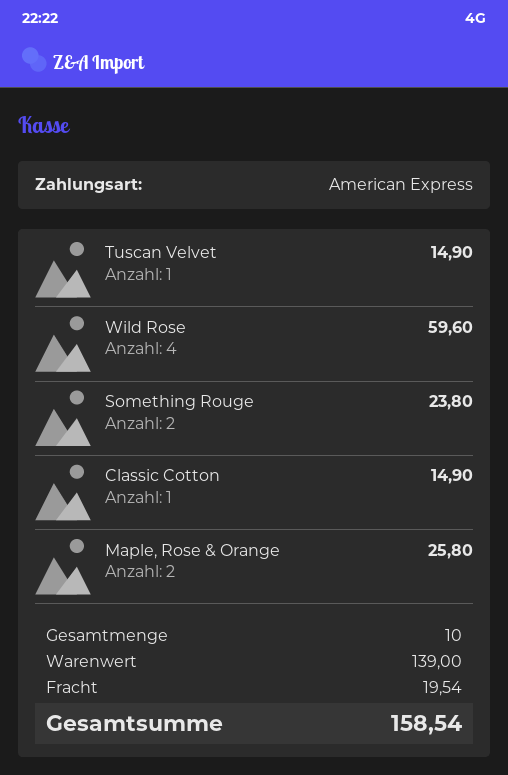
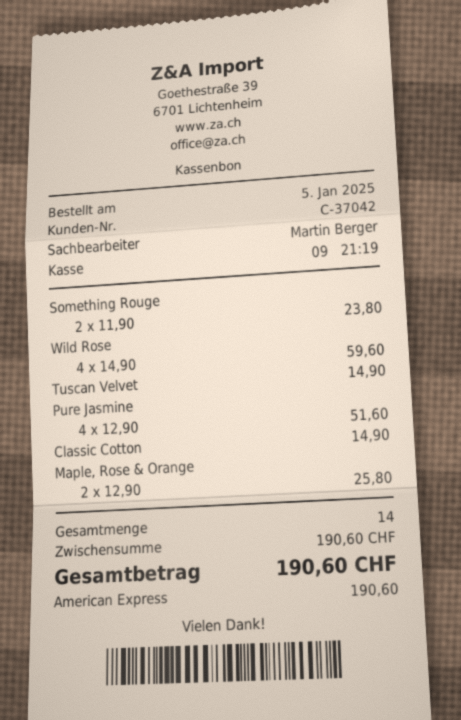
Pure Jasmine: none -> 4 for 51.60
total quantity: 10 -> 14
subtotal: 139.00 -> 190.60
shipping: 19.54 -> none
total: 158.54 -> 190.60

